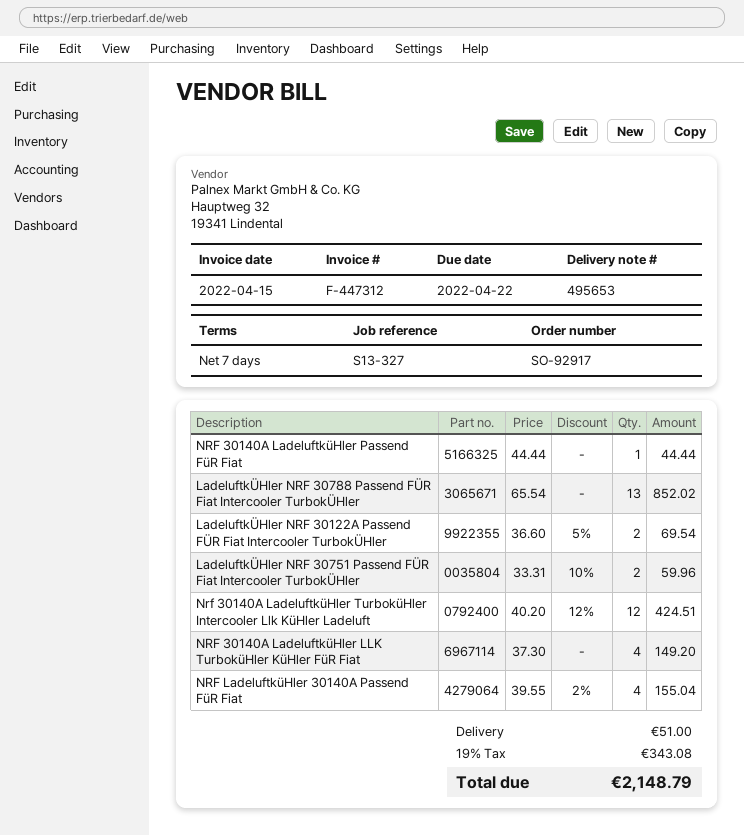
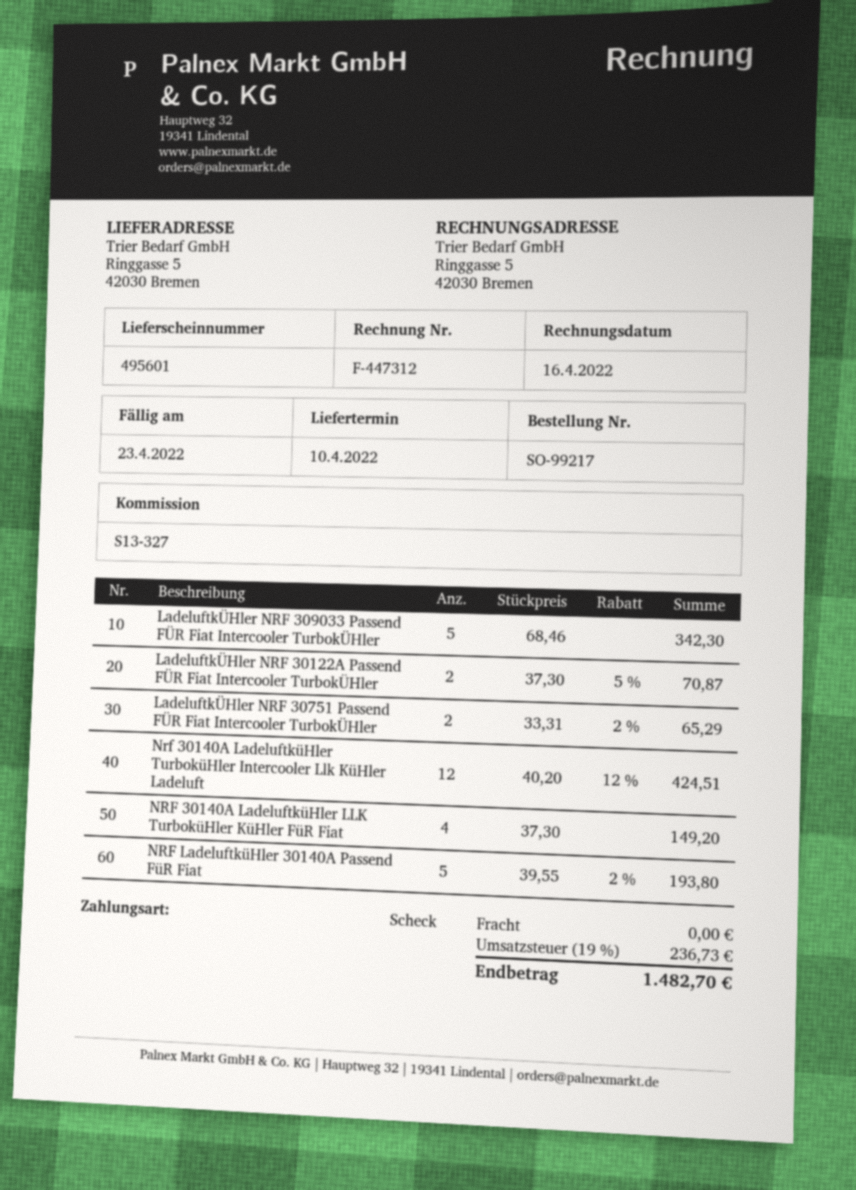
order number: SO-92917 -> SO-99217
delivery note number: 495653 -> 495601
invoice date: 2022-04-15 -> 2022-04-16
due date: 2022-04-22 -> 2022-04-23
NRF 30140A LadeluftküHler Passend FüR Fiat: 1 x 44.44 = 44.44 -> none
LadeluftkÜHler NRF 30788 Passend FÜR Fiat Intercooler TurbokÜHler: 13 x 65.54 = 852.02 -> none
LadeluftkÜHler NRF 30122A Passend FÜR Fiat Intercooler TurbokÜHler: 2 x 36.60 - 5% = 69.54 -> 2 x 37.30 - 5% = 70.87
LadeluftkÜHler NRF 30751 Passend FÜR Fiat Intercooler TurbokÜHler: 2 x 33.31 - 10% = 59.96 -> 2 x 33.31 - 2% = 65.29
NRF LadeluftküHler 30140A Passend FüR Fiat: 4 x 39.55 - 2% = 155.04 -> 5 x 39.55 - 2% = 193.80
LadeluftkÜHler NRF 309033 Passend FÜR Fiat Intercooler TurbokÜHler: none -> 5 x 68.46 = 342.30
shipping: 51.00 -> 0.00
tax: 19% = 343.08 -> 19% = 236.73
total: 2148.79 -> 1482.70

